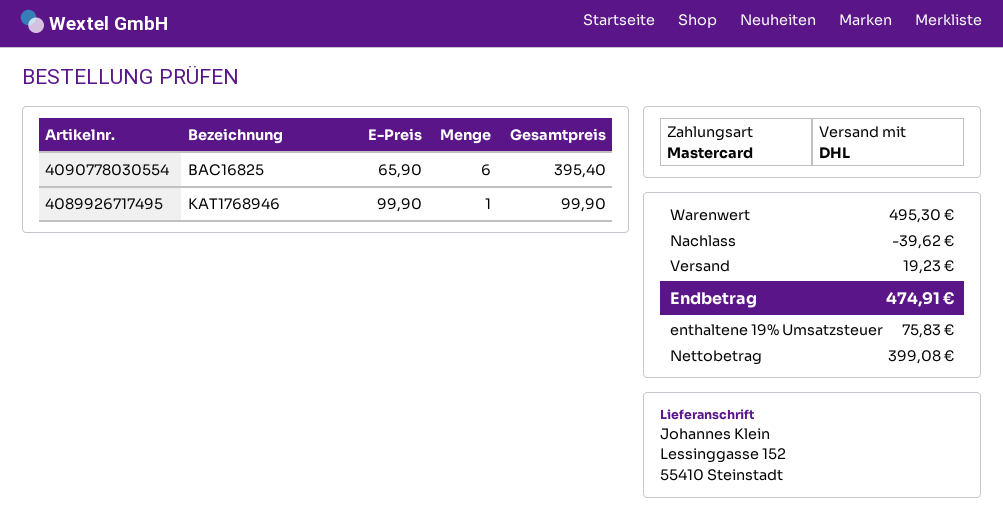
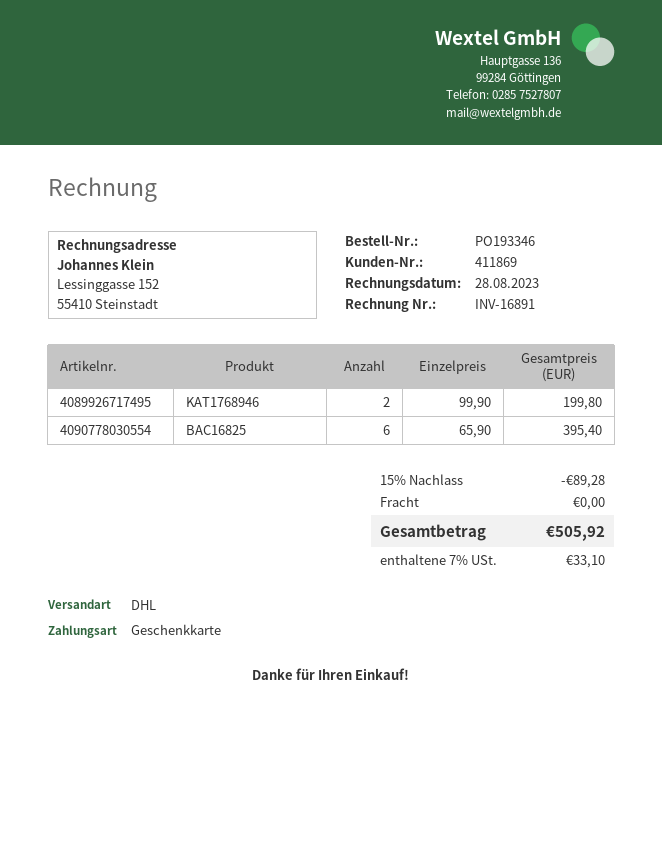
payment method: Mastercard -> gift card
KAT1768946: 1 x 99.90 = 99.90 -> 2 x 99.90 = 199.80
discount: 39.62 -> 89.28
shipping: 19.23 -> 0.00
tax: 19% = 75.83 -> 7% = 33.10
total: 474.91 -> 505.92

